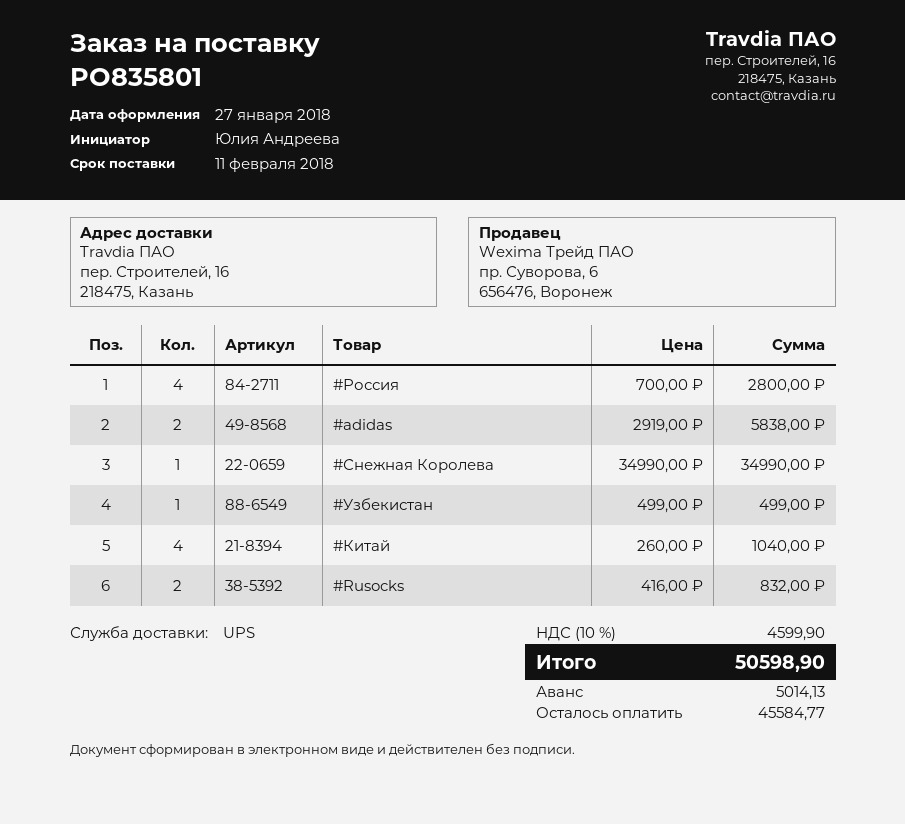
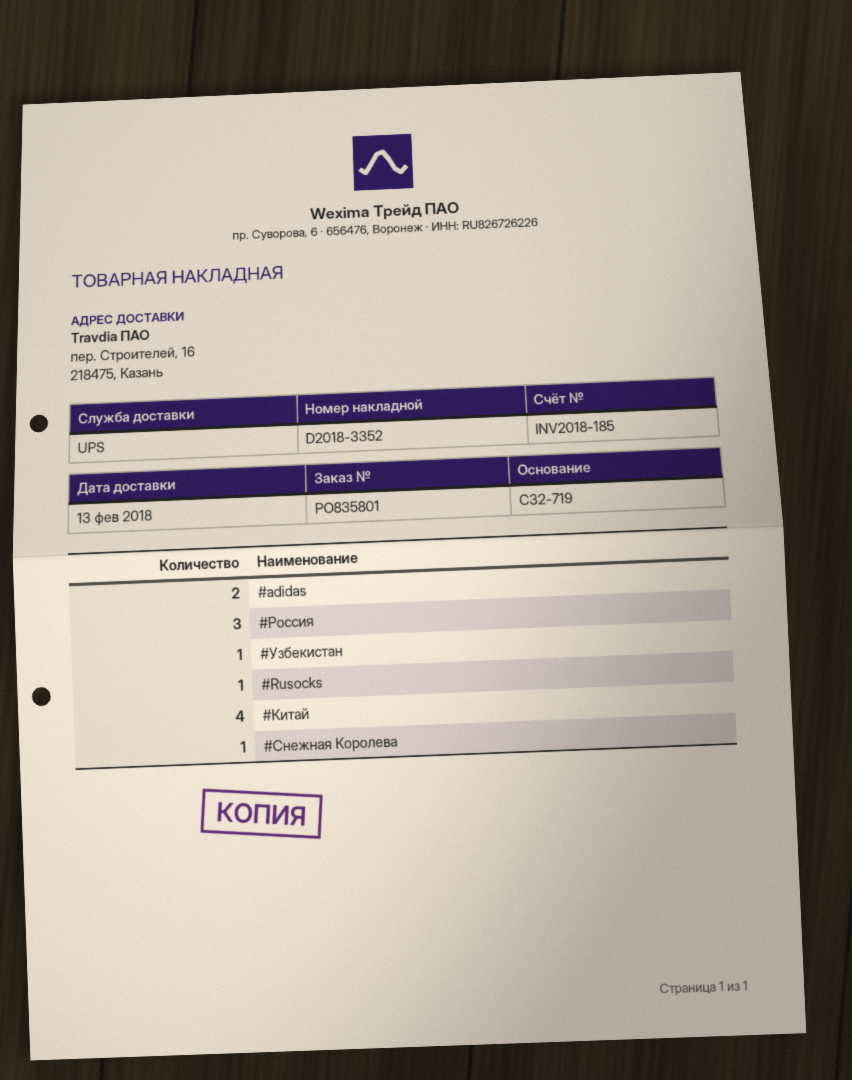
delivery date: 2018-02-11 -> 2018-02-13
#Россия: 4 -> 3
#Rusocks: 2 -> 1

